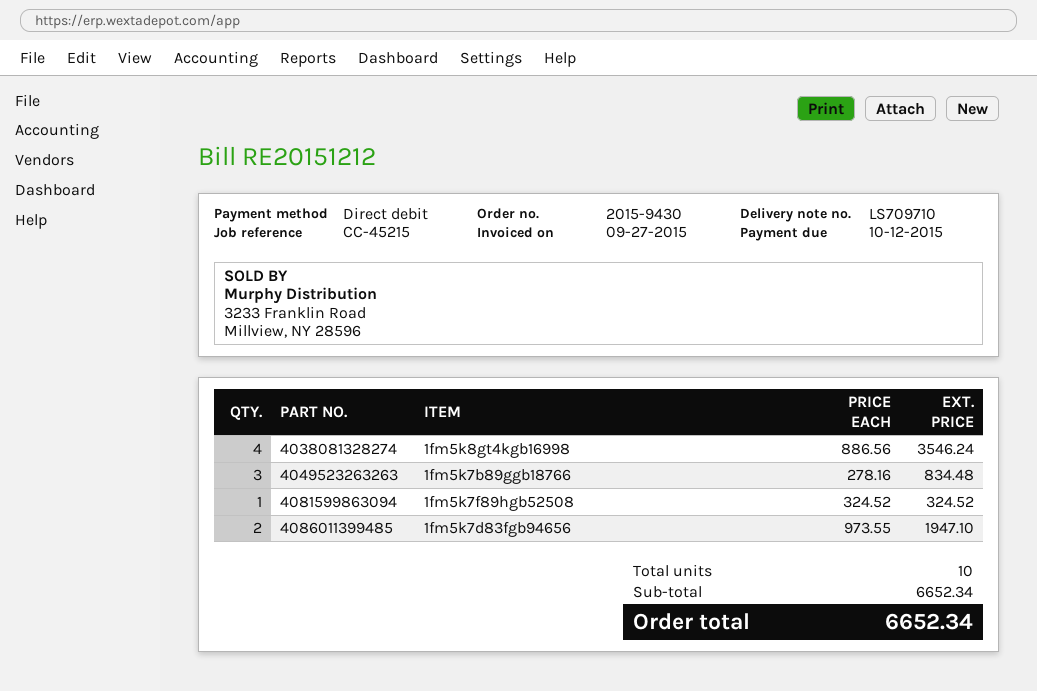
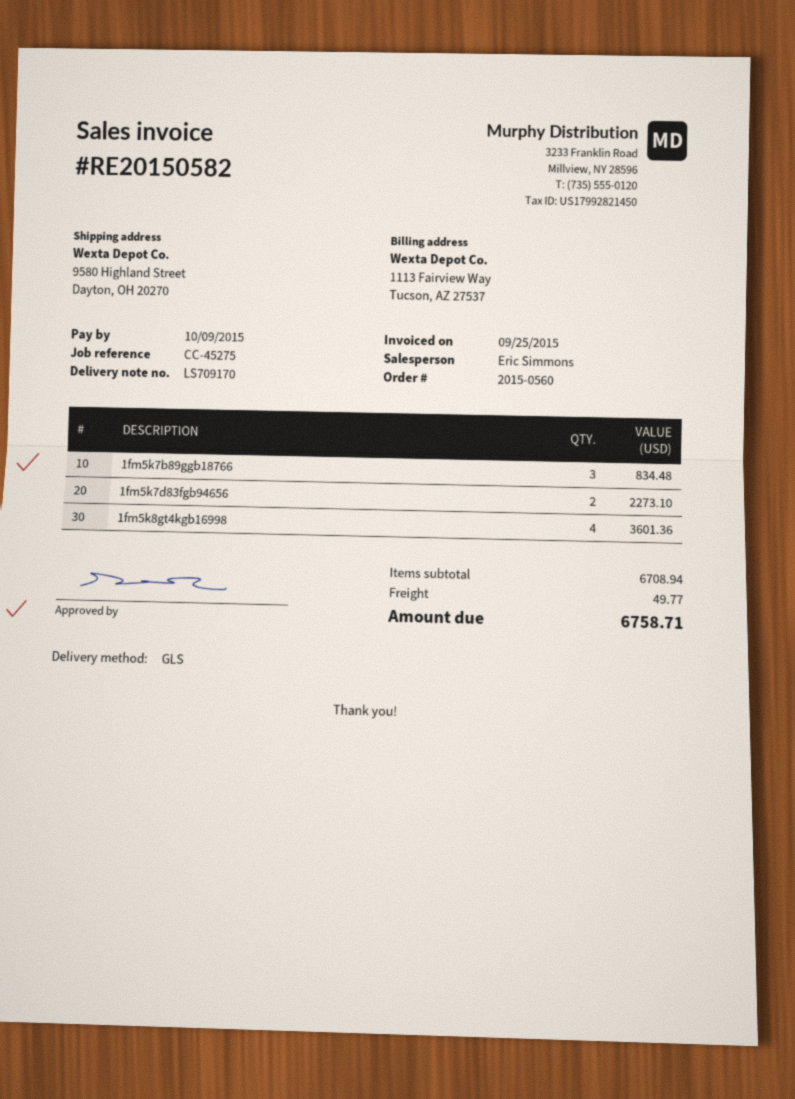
order number: 2015-9430 -> 2015-0560
delivery note number: LS709710 -> LS709170
invoice number: RE20151212 -> RE20150582
invoice date: 2015-09-27 -> 2015-09-25
due date: 2015-10-12 -> 2015-10-09
reference: CC-45215 -> CC-45275
1fm5k8gt4kgb16998: 4 for 3546.24 -> 4 for 3601.36
1fm5k7f89hgb52508: 1 for 324.52 -> none
1fm5k7d83fgb94656: 2 for 1947.10 -> 2 for 2273.10
subtotal: 6652.34 -> 6708.94
shipping: none -> 49.77
total: 6652.34 -> 6758.71

